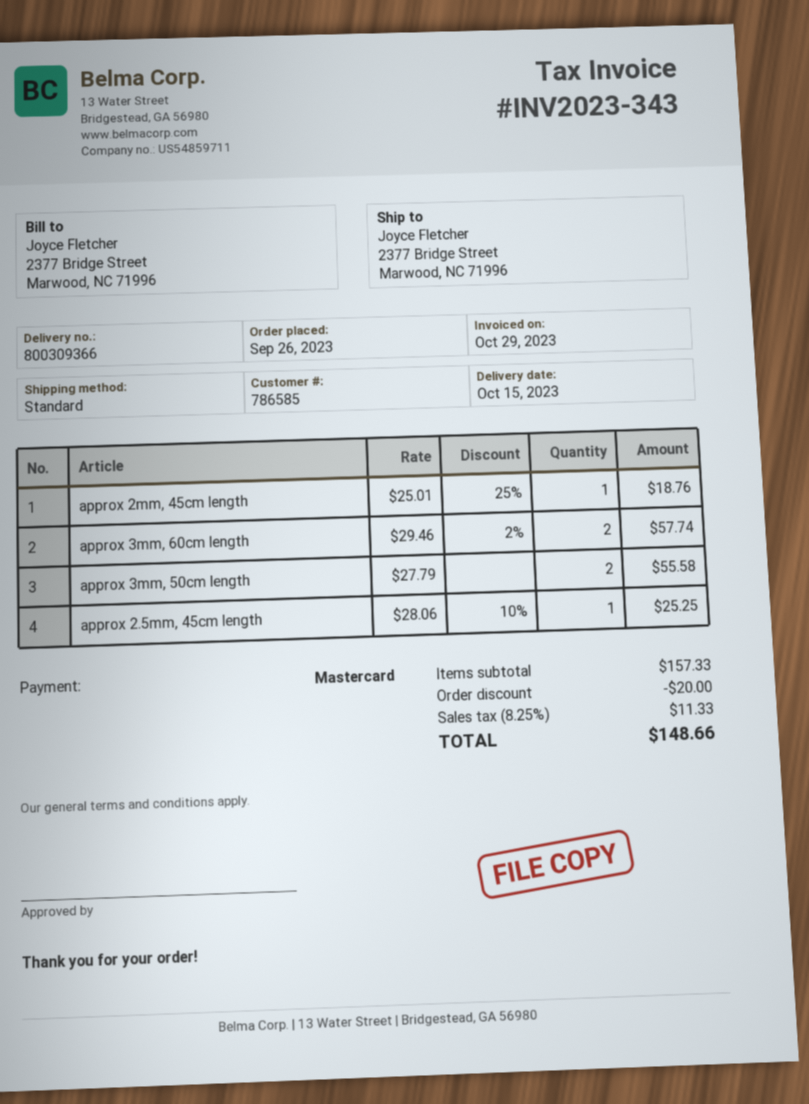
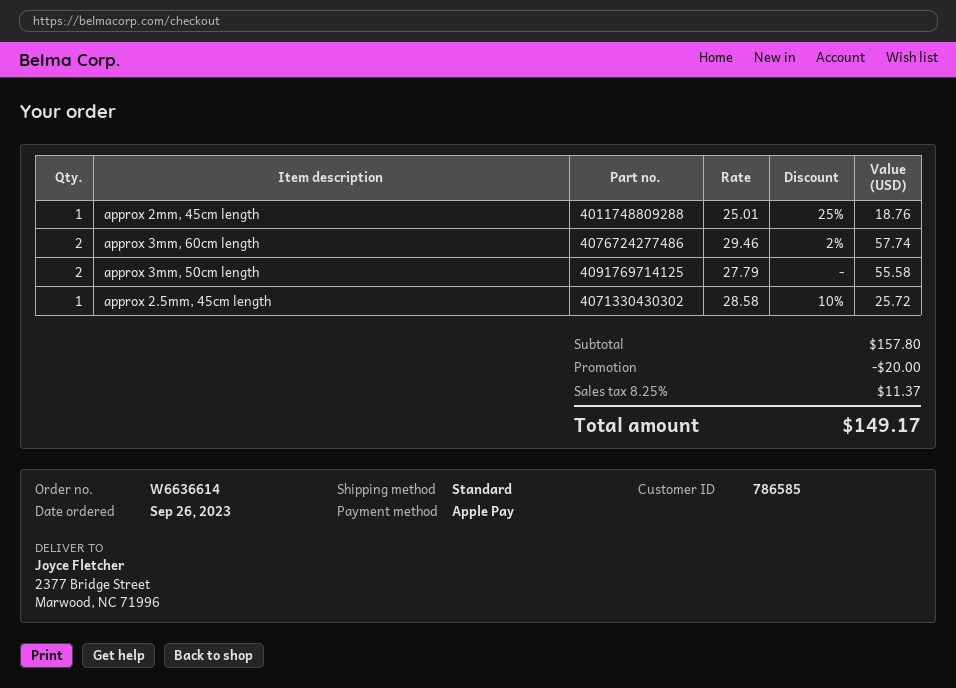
payment method: Mastercard -> Apple Pay
approx 2.5mm, 45cm length: 1 x 28.06 - 10% = 25.25 -> 1 x 28.58 - 10% = 25.72
subtotal: 157.33 -> 157.80
tax: 8.25% = 11.33 -> 8.25% = 11.37
total: 148.66 -> 149.17

